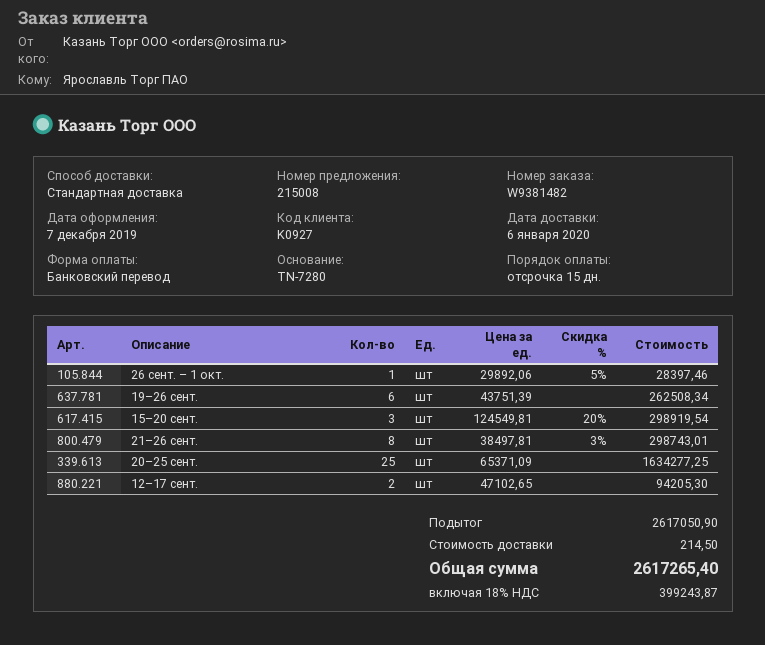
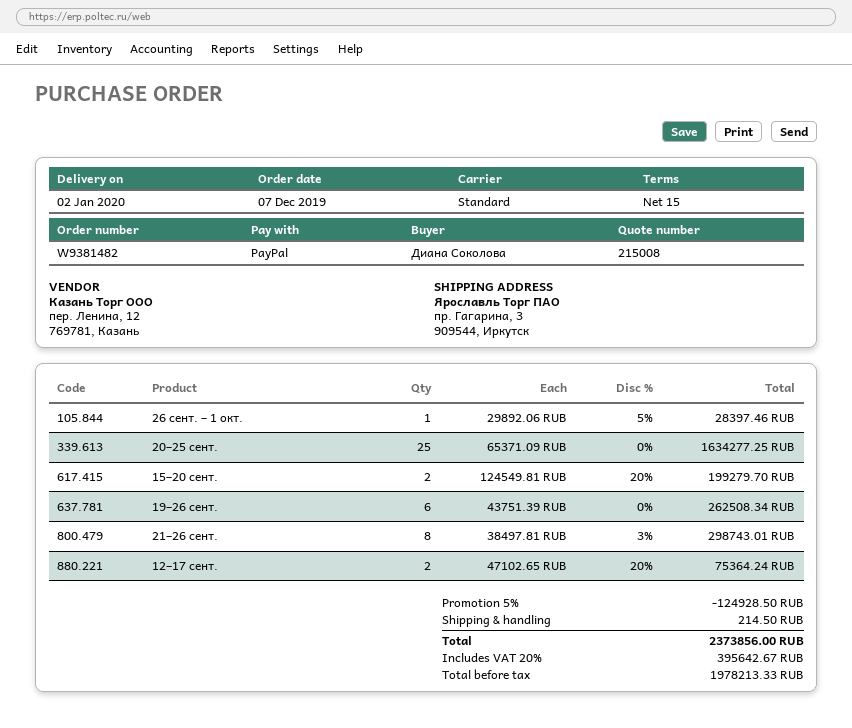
delivery date: 2020-01-06 -> 2020-01-02
payment method: bank transfer -> PayPal
15–20 сент.: 3 x 124549.81 - 20% = 298919.54 -> 2 x 124549.81 - 20% = 199279.70
12–17 сент.: 2 x 47102.65 = 94205.30 -> 2 x 47102.65 - 20% = 75364.24
discount: none -> 5% = 124928.50
tax: 18% = 399243.87 -> 20% = 395642.67
total: 2617265.40 -> 2373856.00

